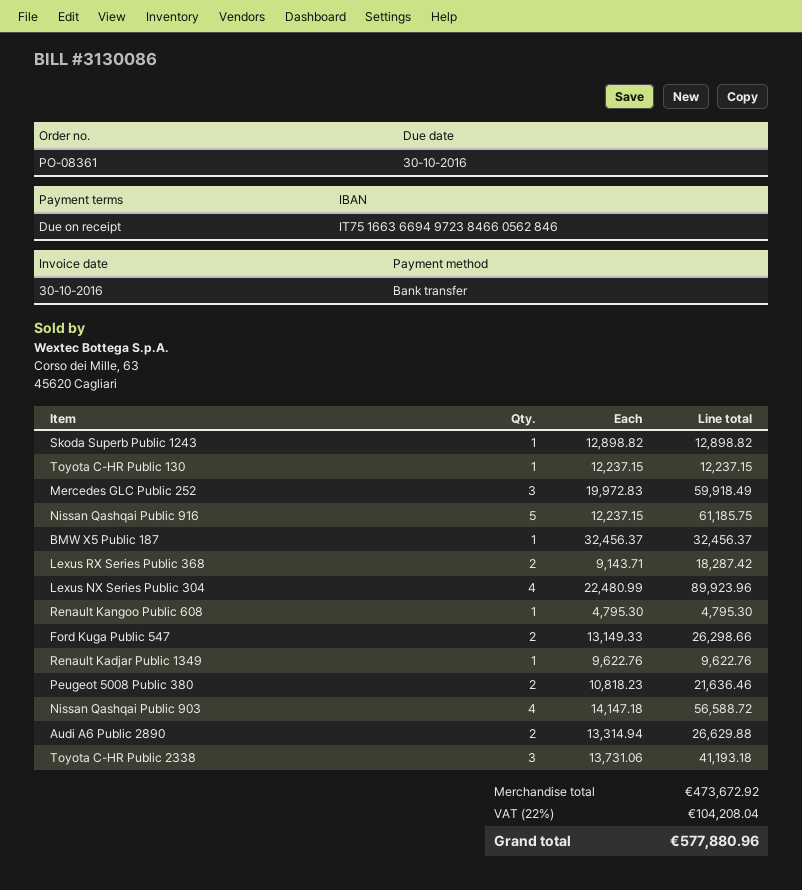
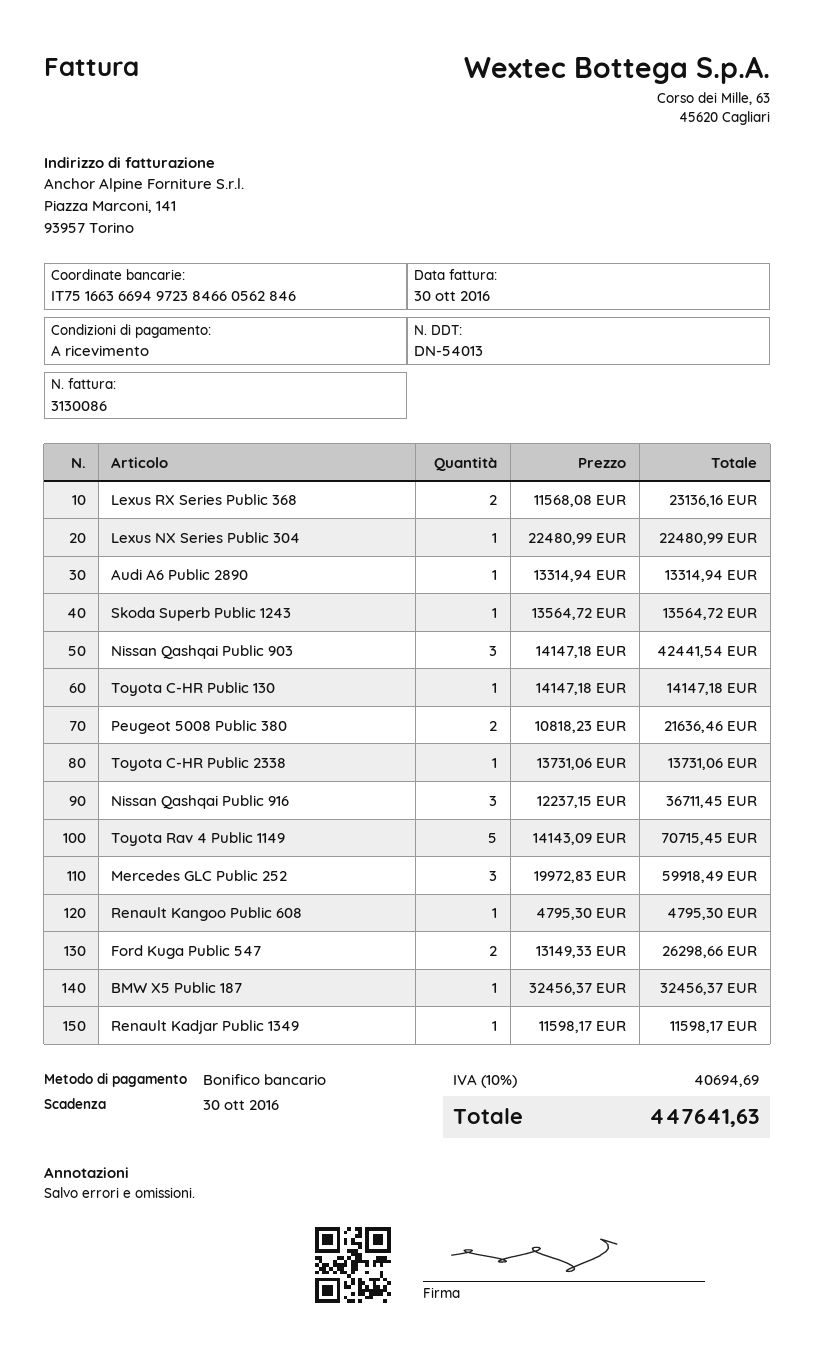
Skoda Superb Public 1243: 1 x 12898.82 = 12898.82 -> 1 x 13564.72 = 13564.72
Toyota C-HR Public 130: 1 x 12237.15 = 12237.15 -> 1 x 14147.18 = 14147.18
Nissan Qashqai Public 916: 5 x 12237.15 = 61185.75 -> 3 x 12237.15 = 36711.45
Lexus RX Series Public 368: 2 x 9143.71 = 18287.42 -> 2 x 11568.08 = 23136.16
Lexus NX Series Public 304: 4 x 22480.99 = 89923.96 -> 1 x 22480.99 = 22480.99
Renault Kadjar Public 1349: 1 x 9622.76 = 9622.76 -> 1 x 11598.17 = 11598.17
Nissan Qashqai Public 903: 4 x 14147.18 = 56588.72 -> 3 x 14147.18 = 42441.54
Audi A6 Public 2890: 2 x 13314.94 = 26629.88 -> 1 x 13314.94 = 13314.94
Toyota C-HR Public 2338: 3 x 13731.06 = 41193.18 -> 1 x 13731.06 = 13731.06
Toyota Rav 4 Public 1149: none -> 5 x 14143.09 = 70715.45
tax: 22% = 104208.04 -> 10% = 40694.69
total: 577880.96 -> 447641.63

